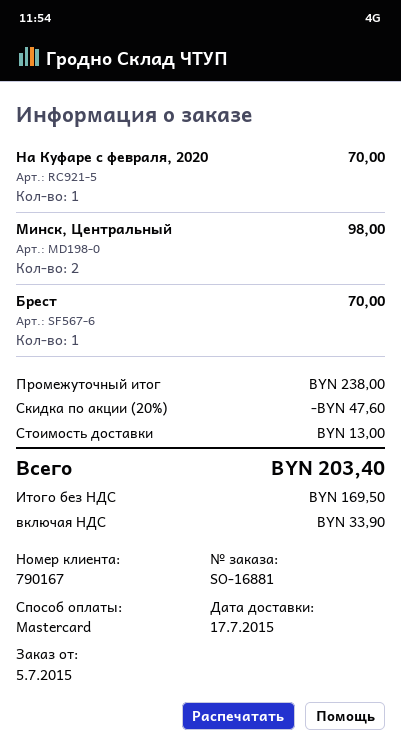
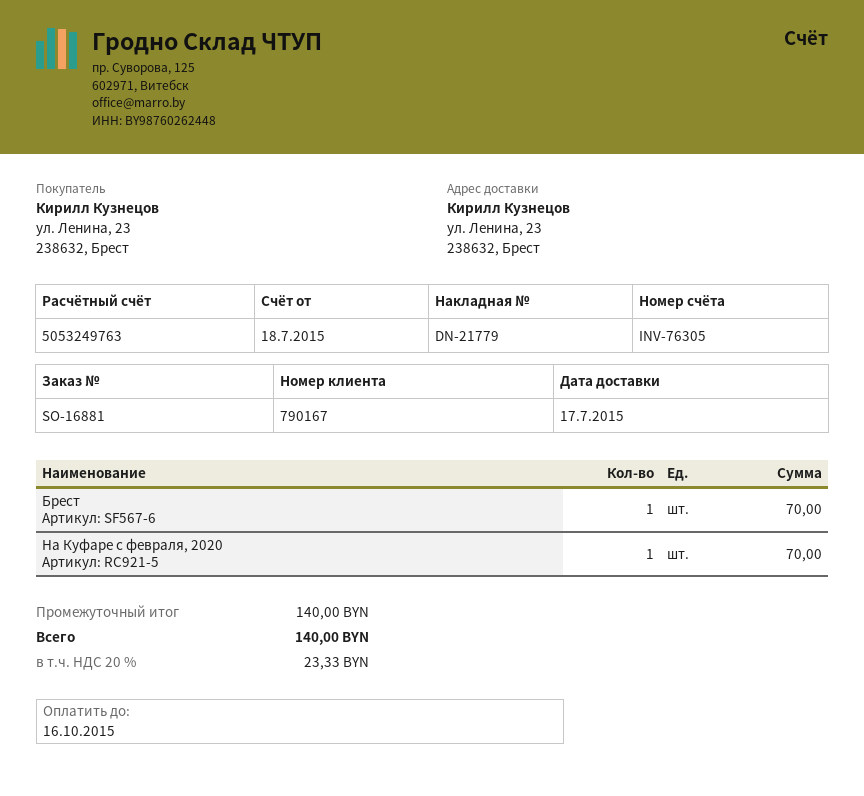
Минск, Центральный: 2 for 98.00 -> none
subtotal: 238.00 -> 140.00
discount: 20% = 47.60 -> none
shipping: 13.00 -> none
tax: 33.90 -> 23.33
total: 203.40 -> 140.00

